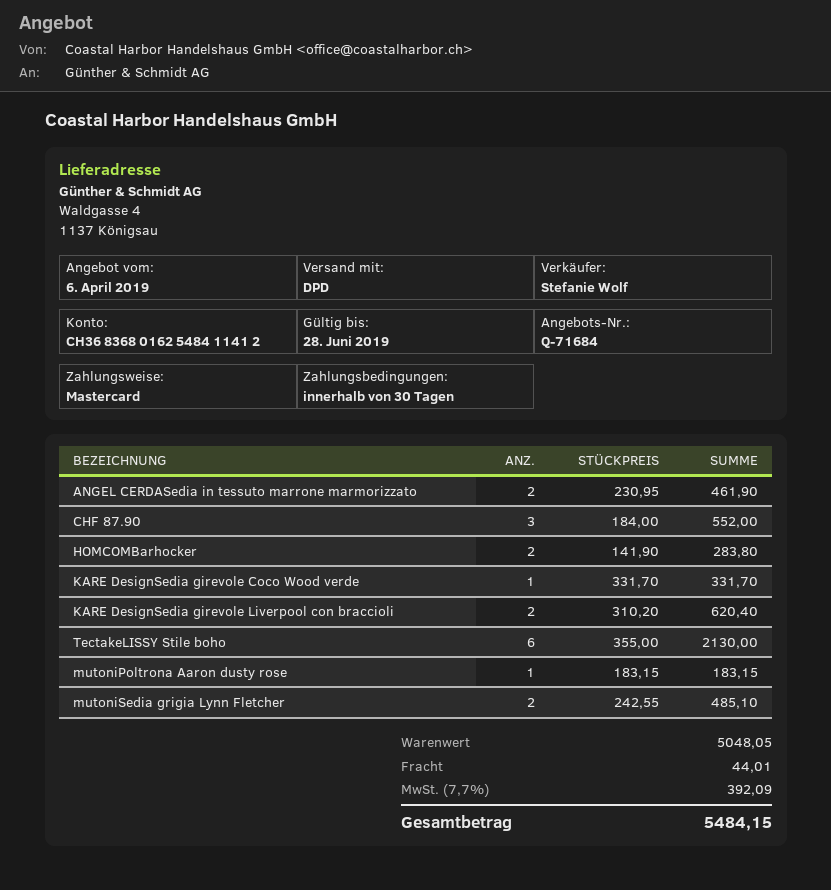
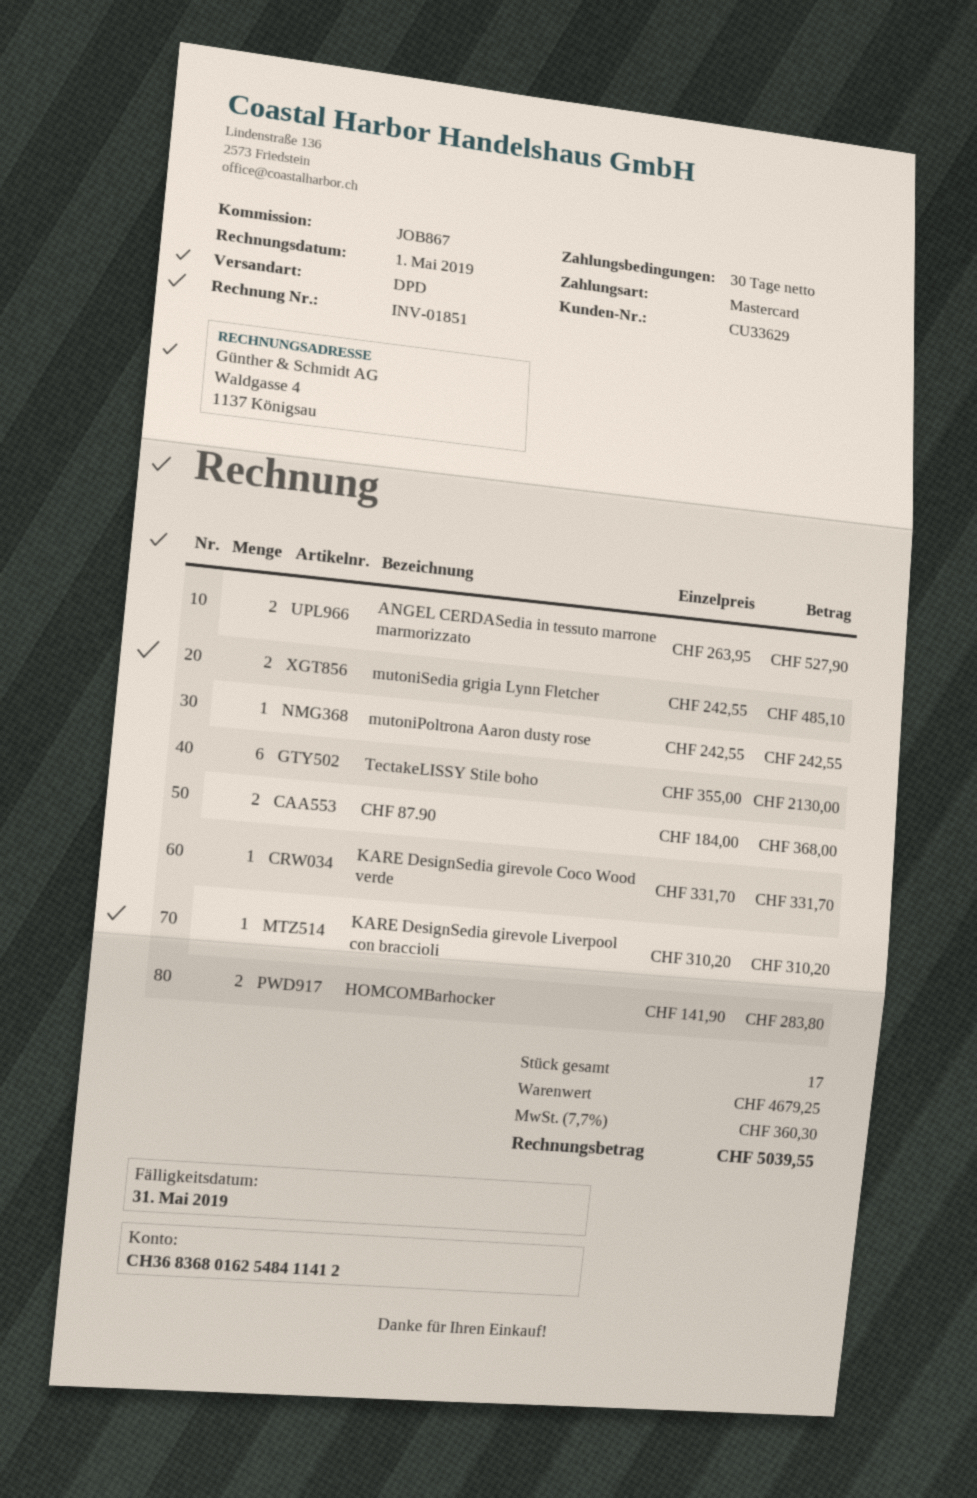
ANGEL CERDASedia in tessuto marrone marmorizzato: 2 x 230.95 = 461.90 -> 2 x 263.95 = 527.90
CHF 87.90: 3 x 184.00 = 552.00 -> 2 x 184.00 = 368.00
KARE DesignSedia girevole Liverpool con braccioli: 2 x 310.20 = 620.40 -> 1 x 310.20 = 310.20
mutoniPoltrona Aaron dusty rose: 1 x 183.15 = 183.15 -> 1 x 242.55 = 242.55
subtotal: 5048.05 -> 4679.25
shipping: 44.01 -> none
tax: 7.7% = 392.09 -> 7.7% = 360.30
total: 5484.15 -> 5039.55

